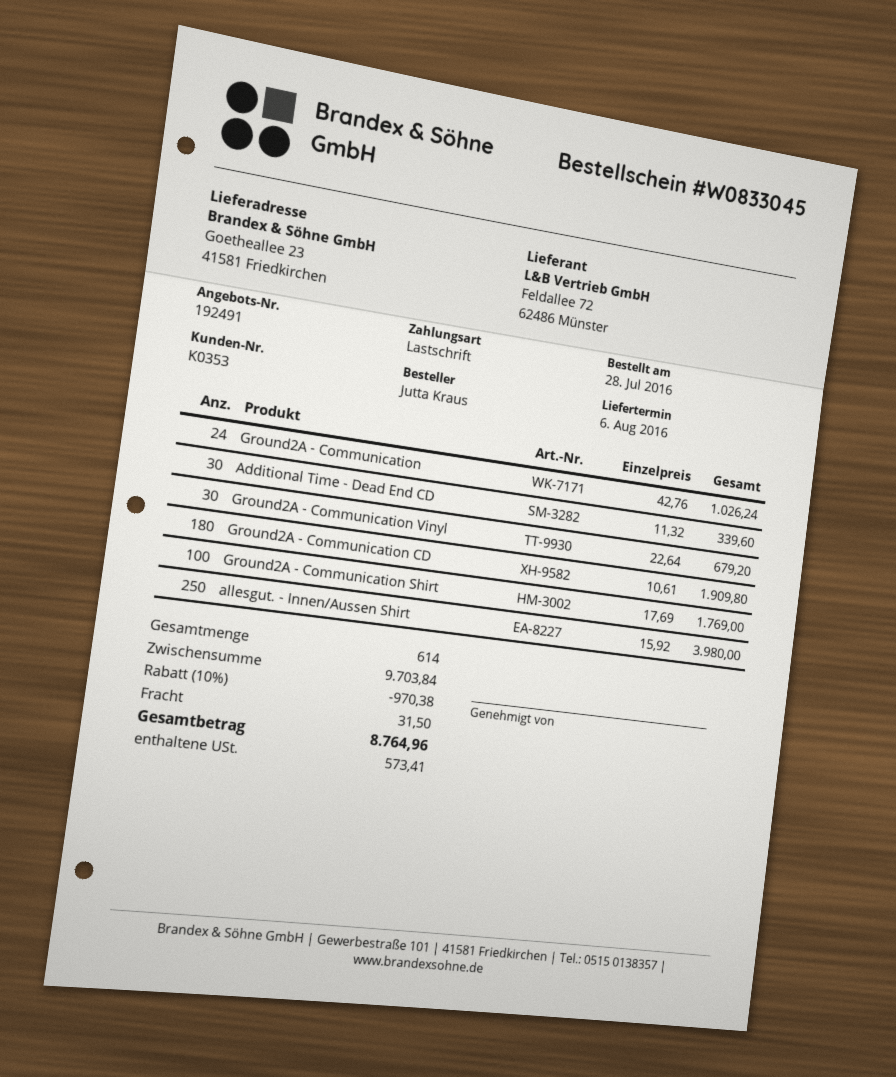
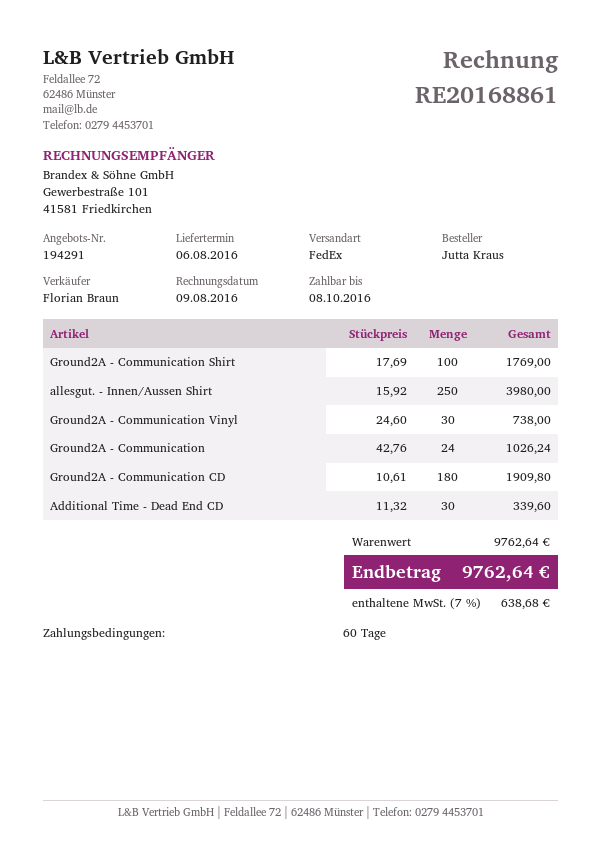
quote number: 192491 -> 194291
Ground2A - Communication Vinyl: 30 x 22.64 = 679.20 -> 30 x 24.60 = 738.00
subtotal: 9703.84 -> 9762.64
discount: 10% = 970.38 -> none
shipping: 31.50 -> none
tax: 573.41 -> 638.68
total: 8764.96 -> 9762.64

